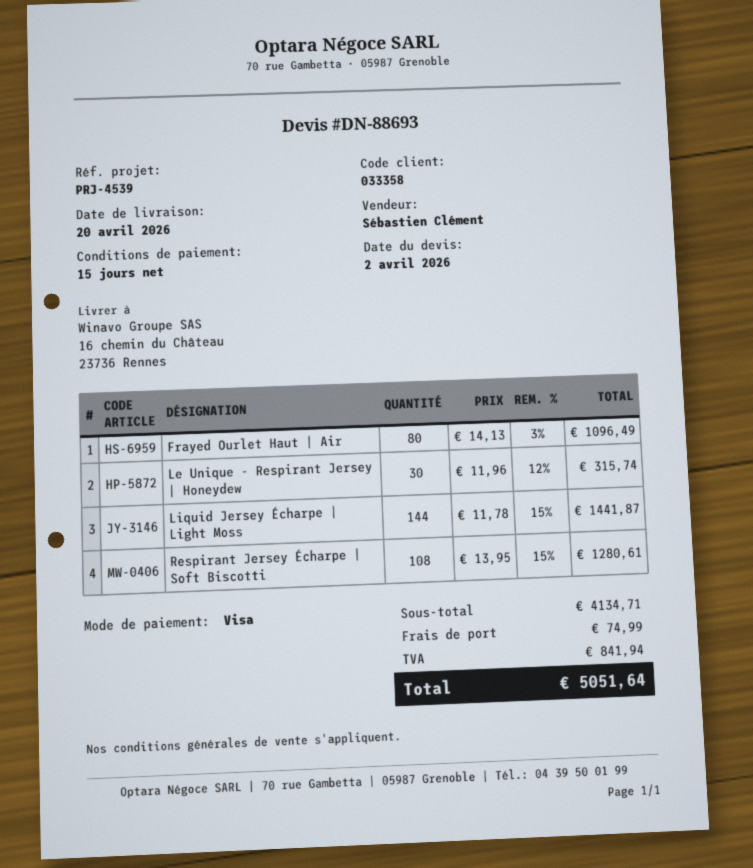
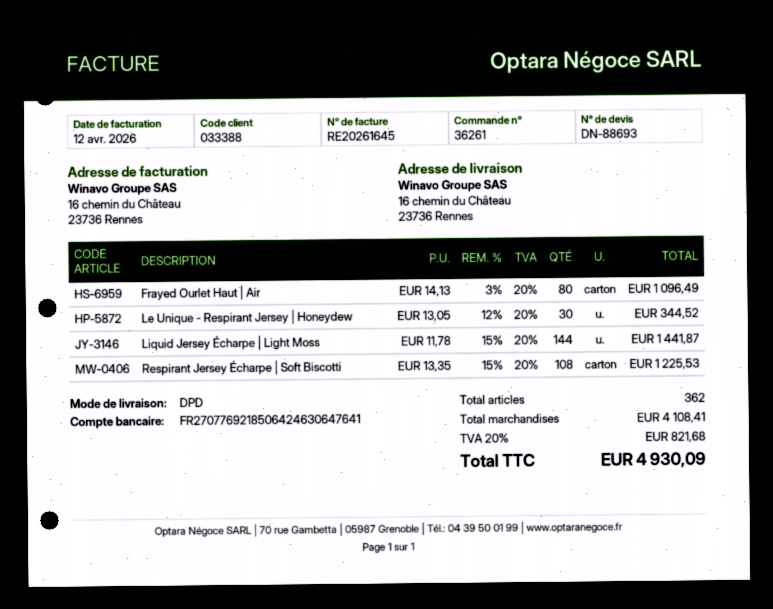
customer number: 033358 -> 033388
Le Unique - Respirant Jersey | Honeydew: 30 x 11.96 - 12% = 315.74 -> 30 x 13.05 - 12% = 344.52
Respirant Jersey Écharpe | Soft Biscotti: 108 x 13.95 - 15% = 1280.61 -> 108 x 13.35 - 15% = 1225.53
subtotal: 4134.71 -> 4108.41
shipping: 74.99 -> none
tax: 841.94 -> 821.68
total: 5051.64 -> 4930.09

